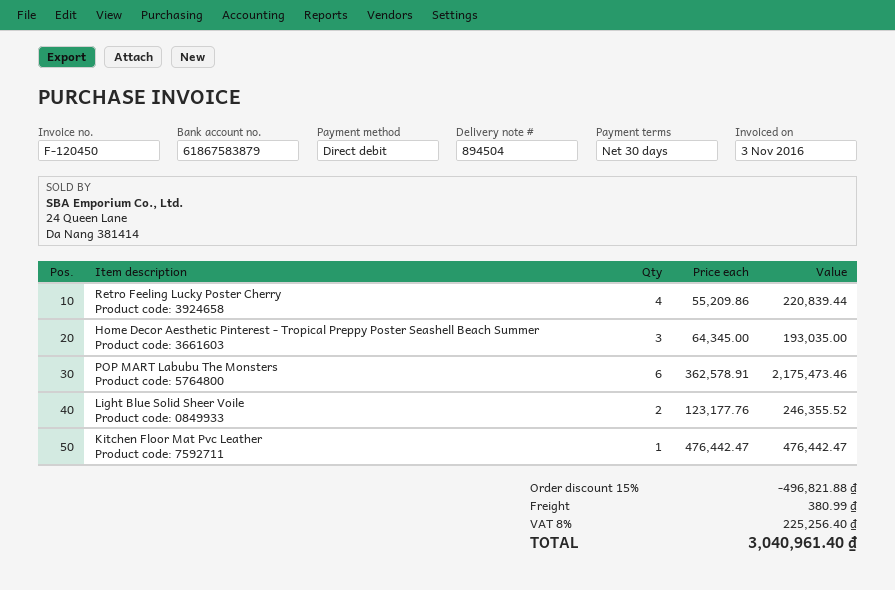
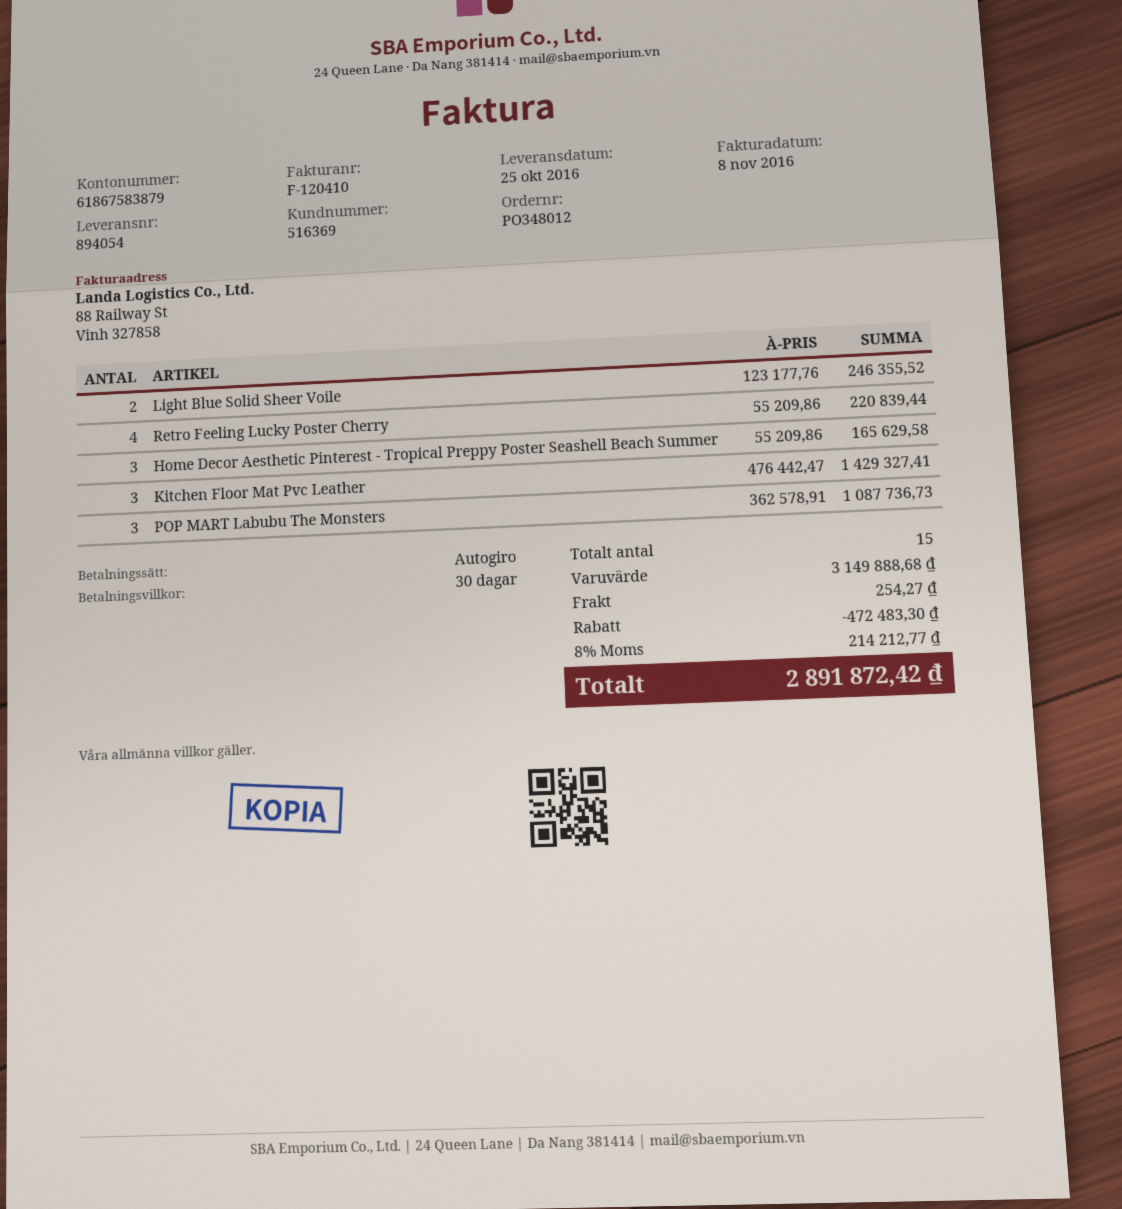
delivery note number: 894504 -> 894054
invoice number: F-120450 -> F-120410
invoice date: 2016-11-03 -> 2016-11-08
Home Decor Aesthetic Pinterest - Tropical Preppy Poster Seashell Beach Summer: 3 x 64345.00 = 193035.00 -> 3 x 55209.86 = 165629.58
POP MART Labubu The Monsters: 6 x 362578.91 = 2175473.46 -> 3 x 362578.91 = 1087736.73
Kitchen Floor Mat Pvc Leather: 1 x 476442.47 = 476442.47 -> 3 x 476442.47 = 1429327.41
discount: 496821.88 -> 472483.30
shipping: 380.99 -> 254.27
tax: 8% = 225256.40 -> 8% = 214212.77
total: 3040961.40 -> 2891872.42

